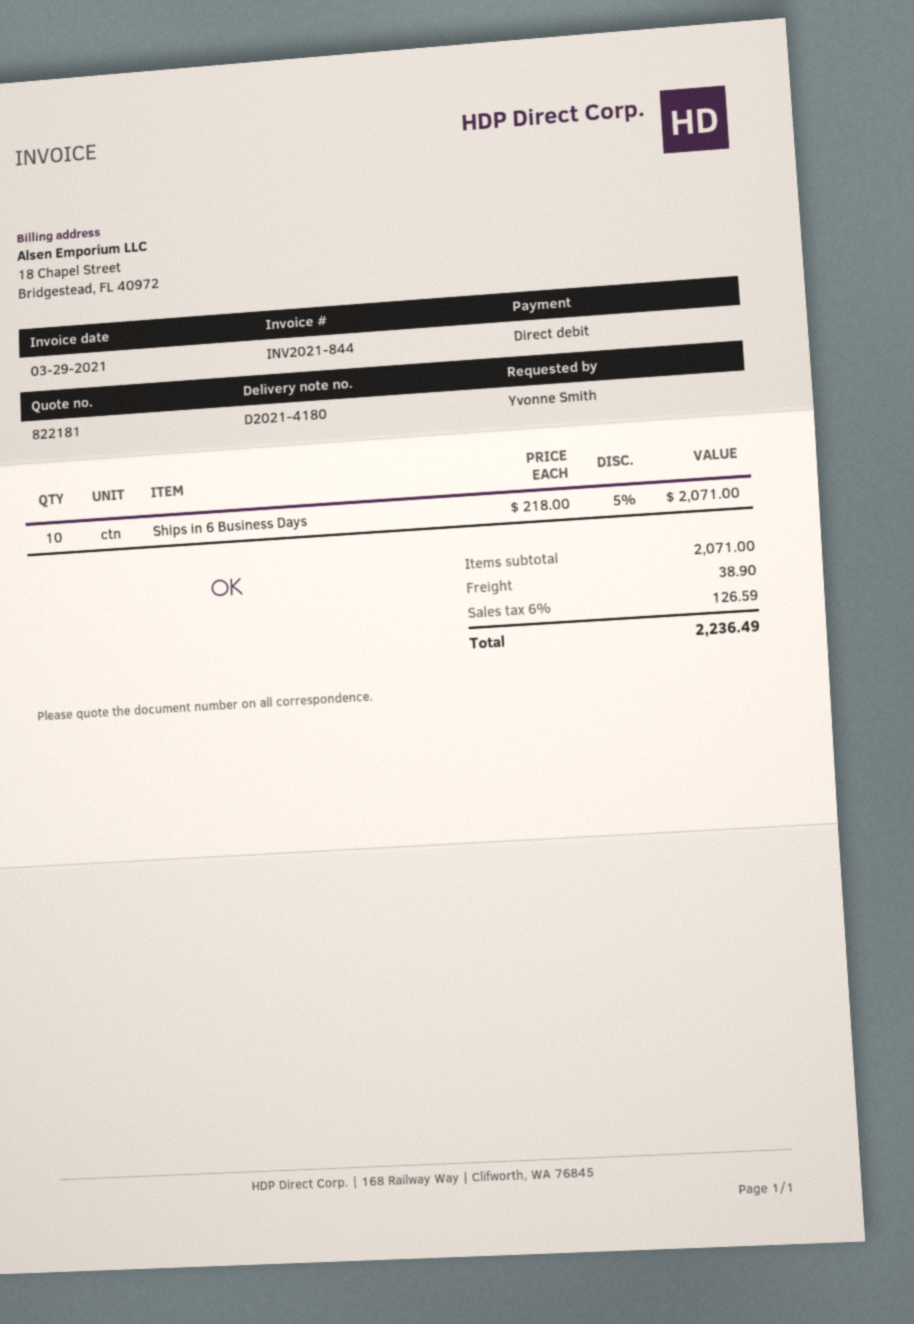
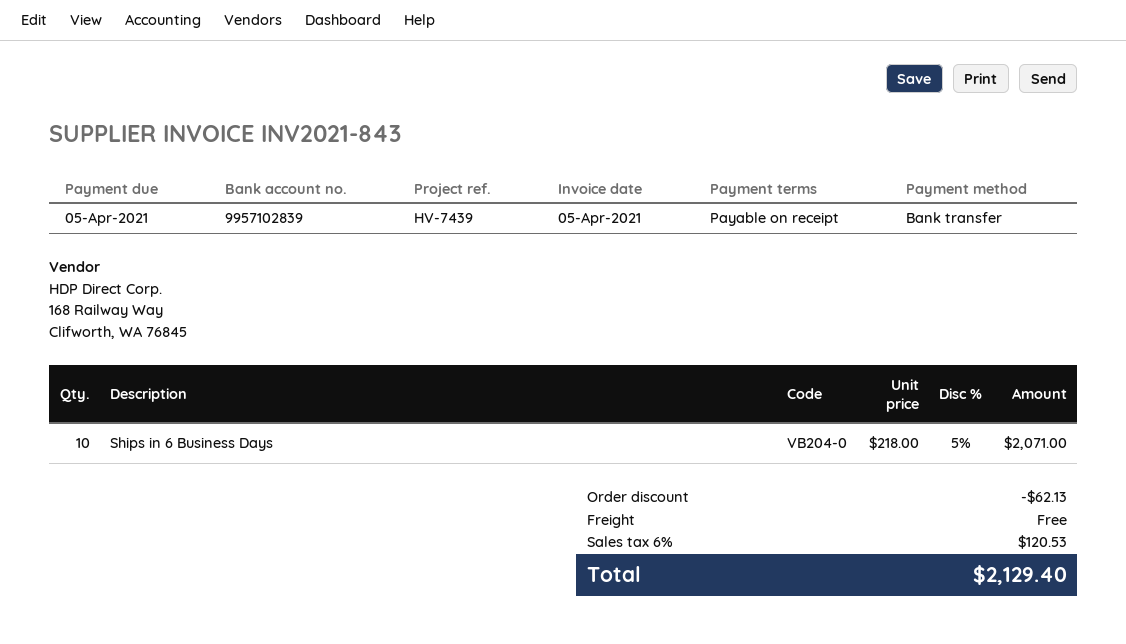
invoice number: INV2021-844 -> INV2021-843
invoice date: 2021-03-29 -> 2021-04-05
payment method: direct debit -> bank transfer
discount: none -> 62.13
shipping: 38.90 -> 0.00
tax: 6% = 126.59 -> 6% = 120.53
total: 2236.49 -> 2129.40

